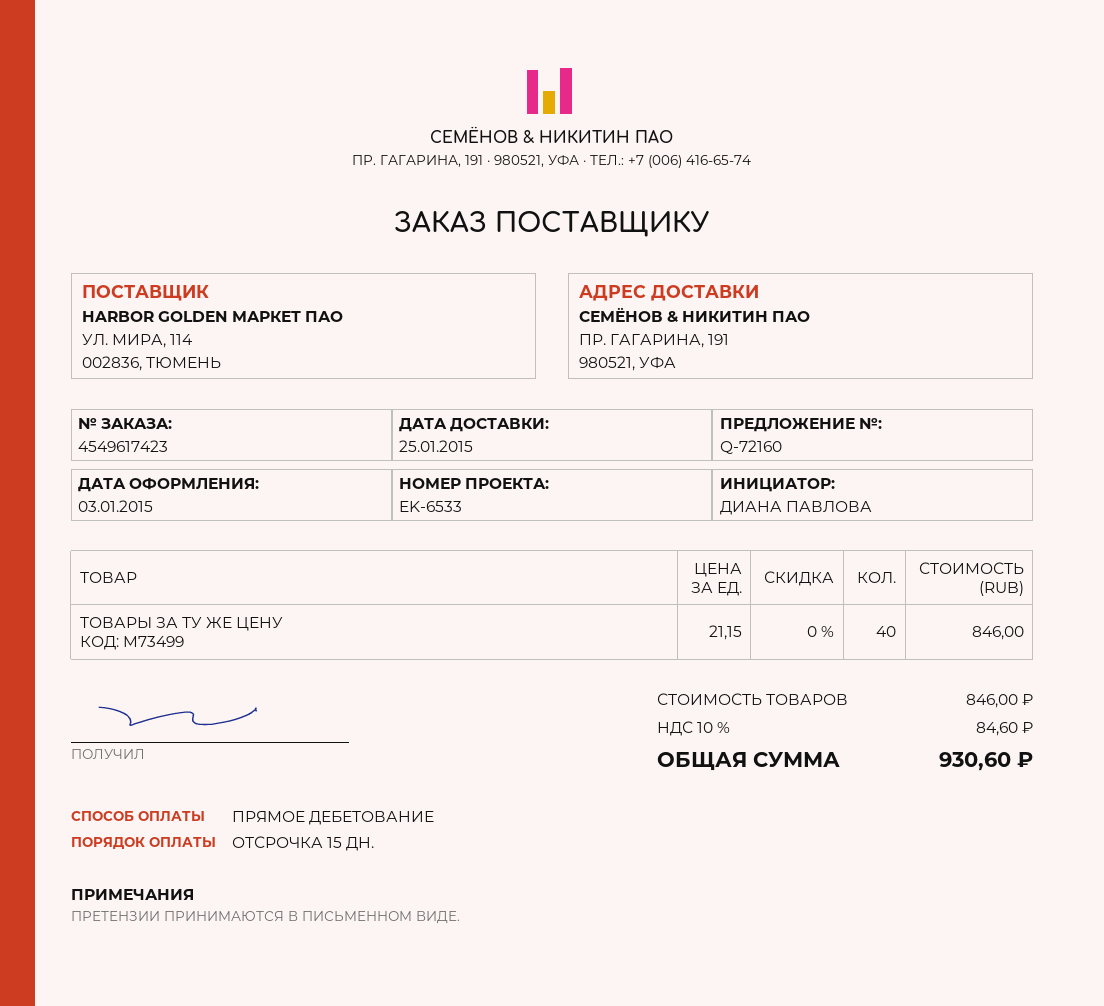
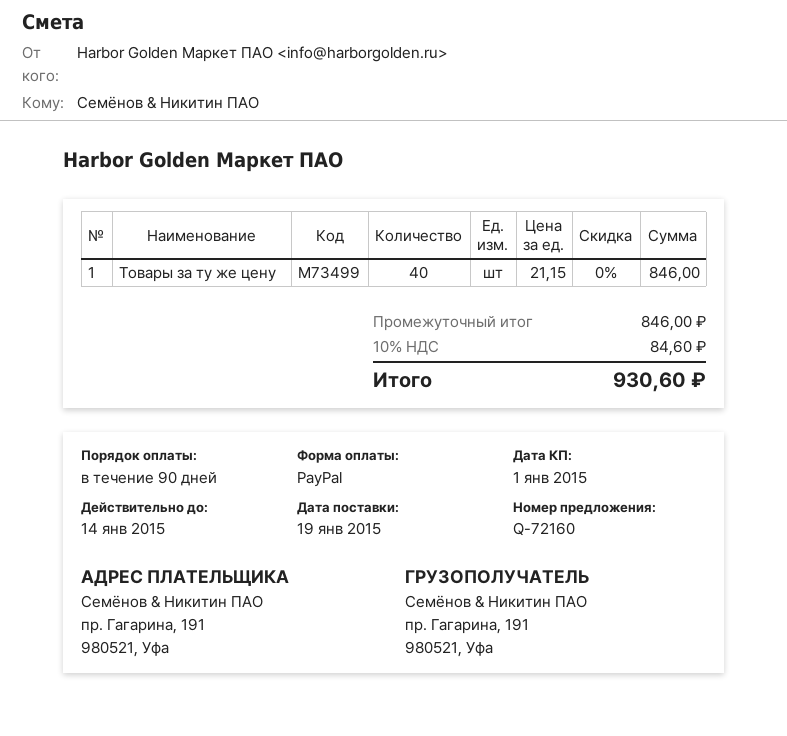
delivery date: 2015-01-25 -> 2015-01-19
payment terms: 15 days -> 90 days
payment method: direct debit -> PayPal

